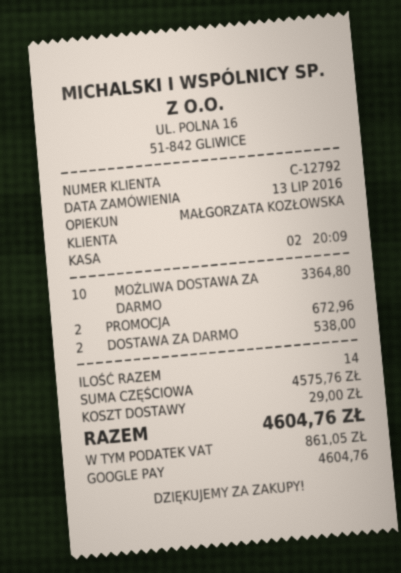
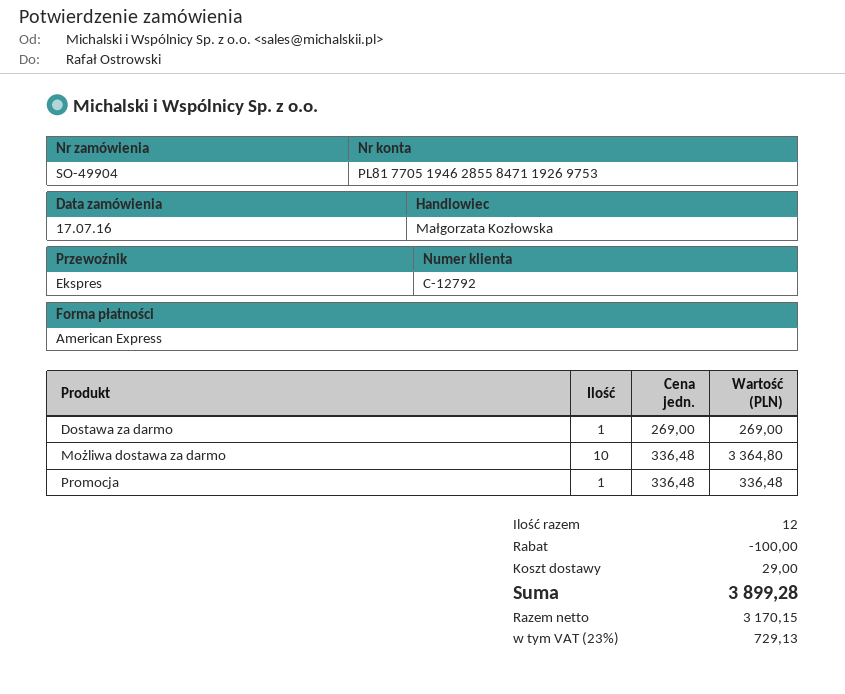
order date: 2016-07-13 -> 2016-07-17
payment method: Google Pay -> American Express
PROMOCJA: 2 for 672.96 -> 1 for 336.48
DOSTAWA ZA DARMO: 2 for 538.00 -> 1 for 269.00
total quantity: 14 -> 12
discount: none -> 100.00
tax: 861.05 -> 729.13
total: 4604.76 -> 3899.28

